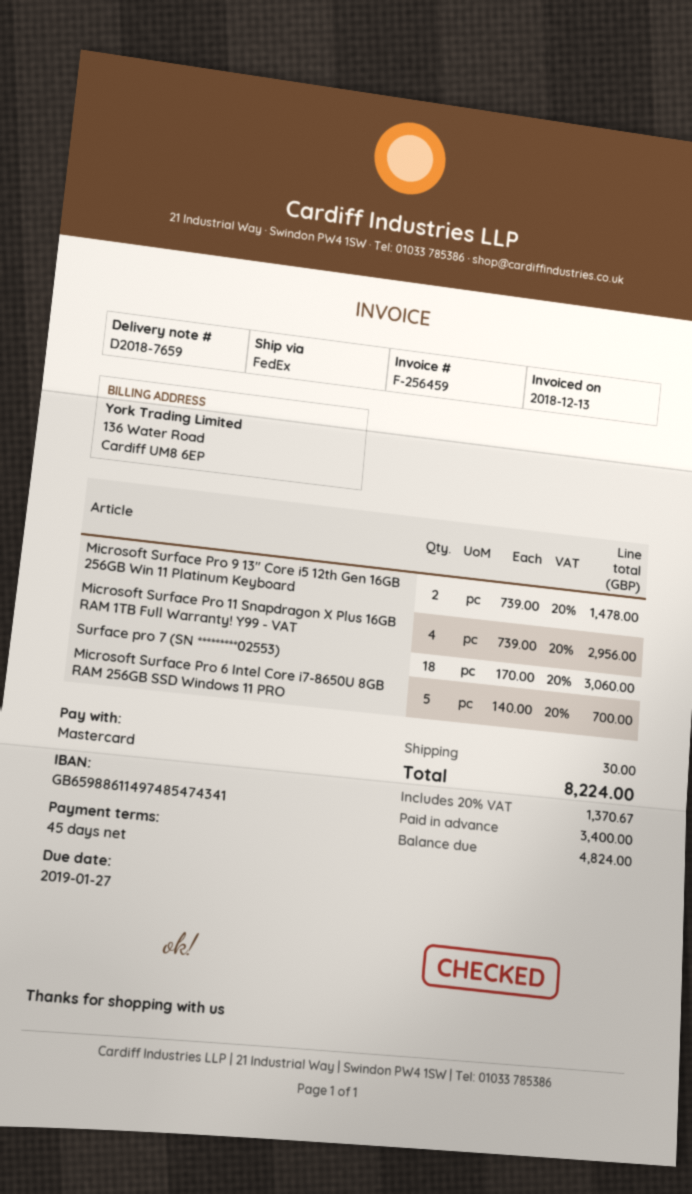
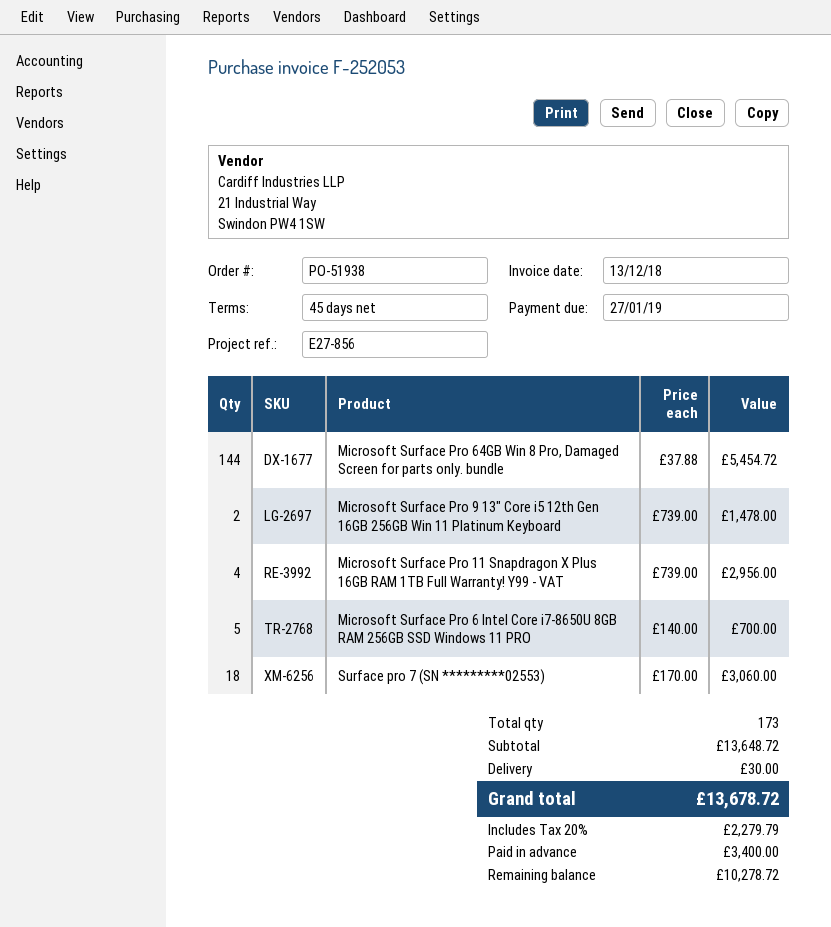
invoice number: F-256459 -> F-252053
Microsoft Surface Pro 64GB Win 8 Pro, Damaged Screen for parts only. bundle: none -> 144 x 37.88 = 5454.72
tax: 20% = 1370.67 -> 20% = 2279.79
total: 8224.00 -> 13678.72
balance: 4824.00 -> 10278.72

